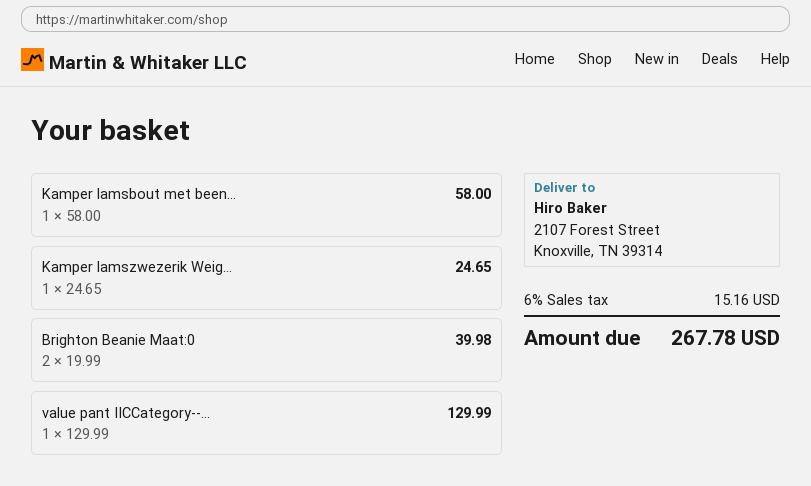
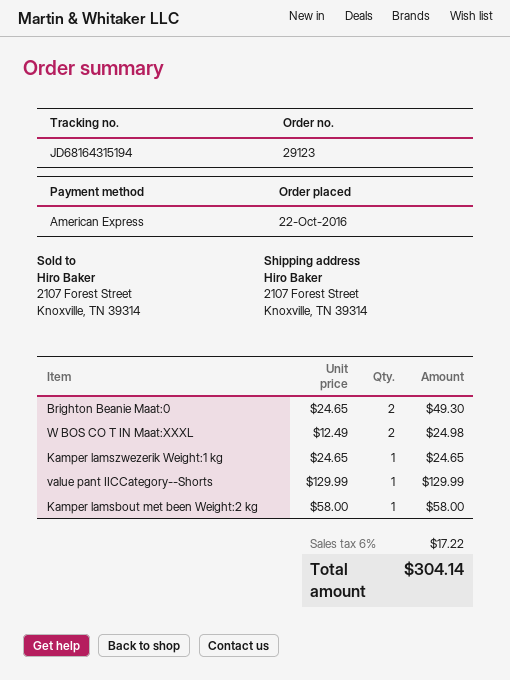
Brighton Beanie Maat:0: 2 x 19.99 = 39.98 -> 2 x 24.65 = 49.30
W BOS CO T IN Maat:XXXL: none -> 2 x 12.49 = 24.98
tax: 6% = 15.16 -> 6% = 17.22
total: 267.78 -> 304.14

